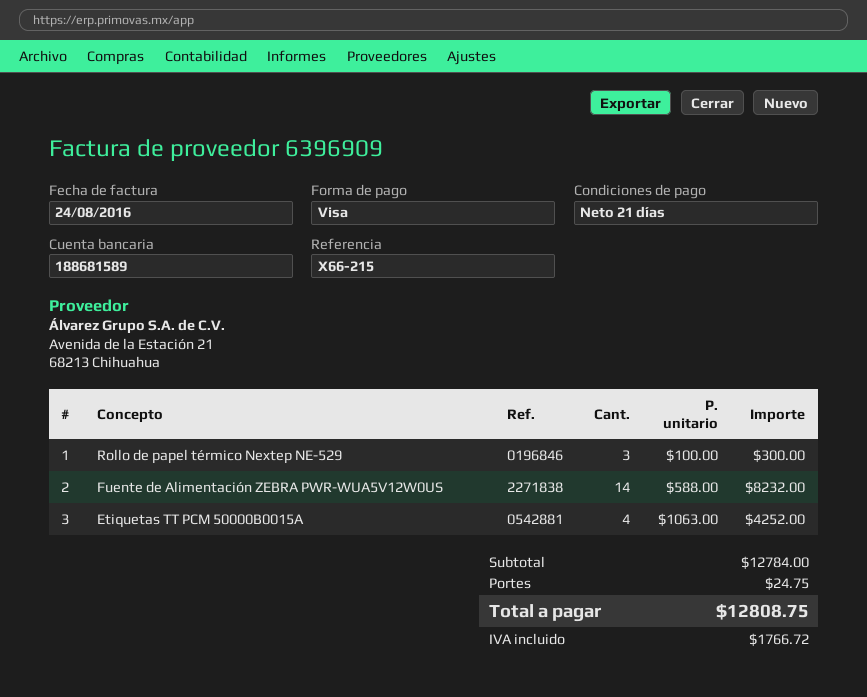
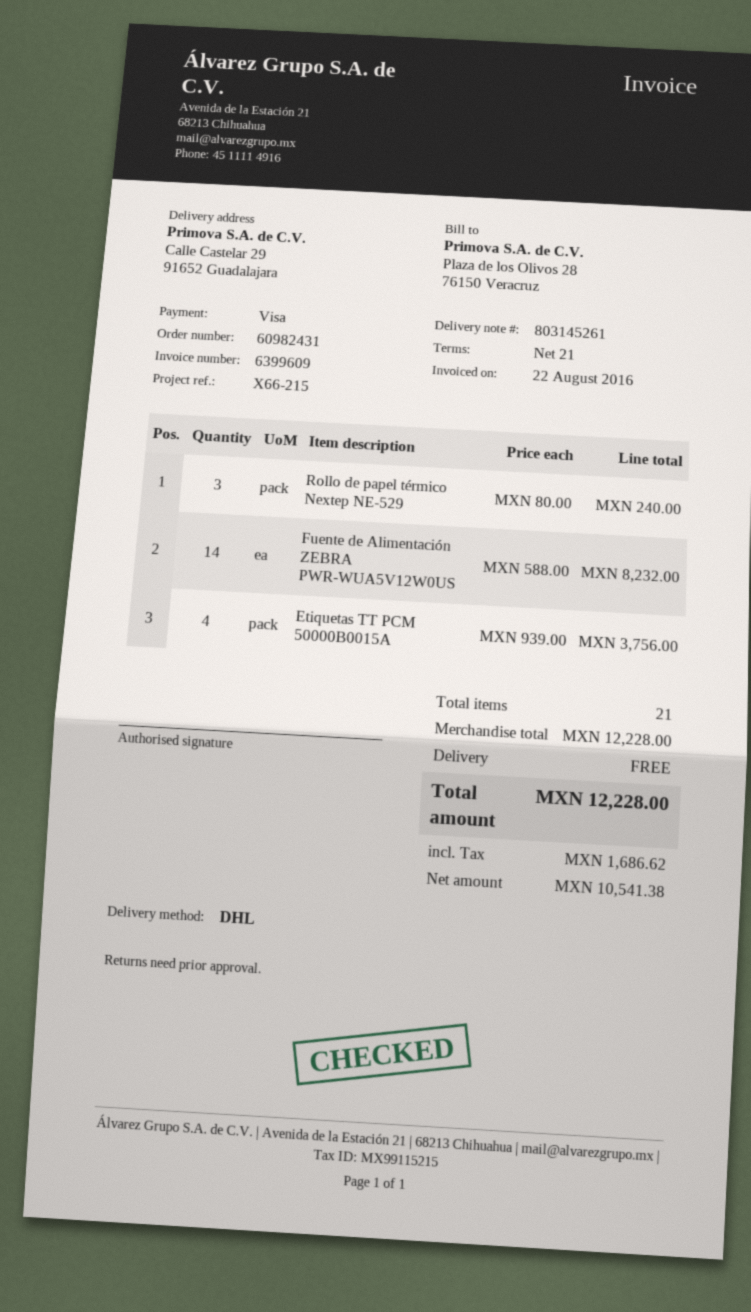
invoice number: 6396909 -> 6399609
invoice date: 2016-08-24 -> 2016-08-22
Rollo de papel térmico Nextep NE-529: 3 x 100.00 = 300.00 -> 3 x 80.00 = 240.00
Etiquetas TT PCM 50000B0015A: 4 x 1063.00 = 4252.00 -> 4 x 939.00 = 3756.00
subtotal: 12784.00 -> 12228.00
shipping: 24.75 -> 0.00
tax: 1766.72 -> 1686.62
total: 12808.75 -> 12228.00

